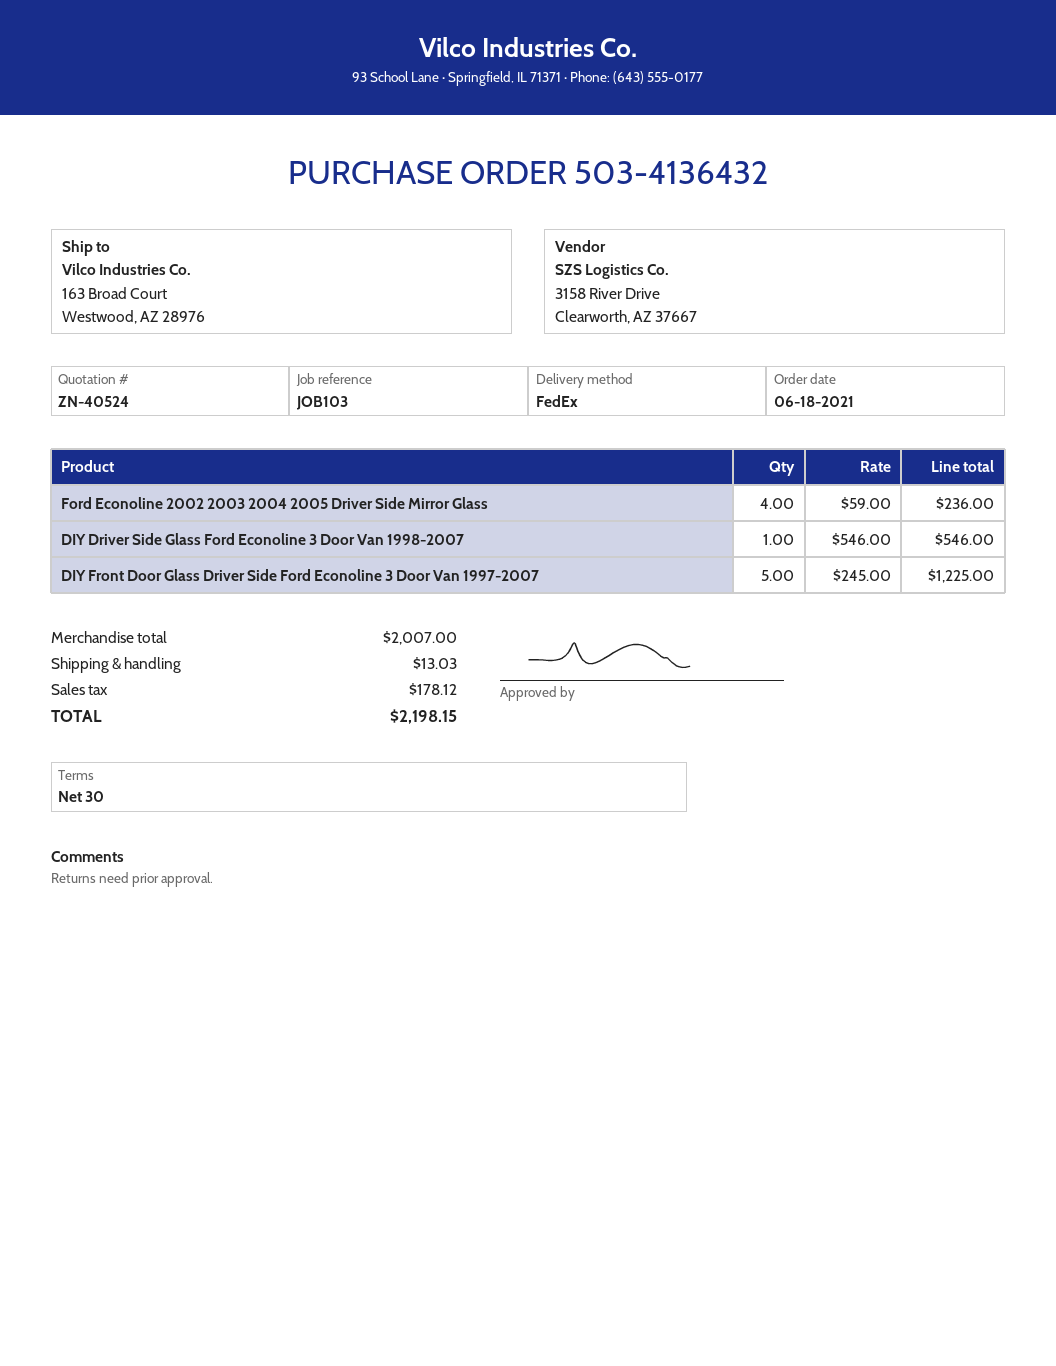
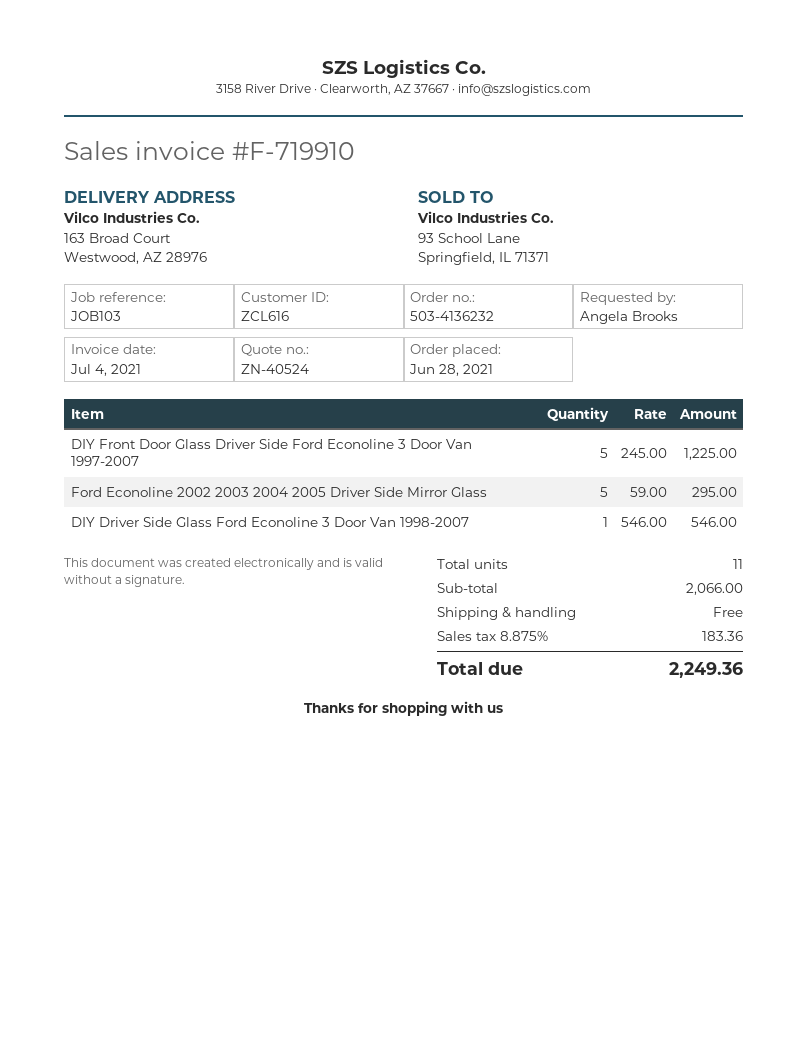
order number: 503-4136432 -> 503-4136232
order date: 2021-06-18 -> 2021-06-28
Ford Econoline 2002 2003 2004 2005 Driver Side Mirror Glass: 4 x 59.00 = 236.00 -> 5 x 59.00 = 295.00
subtotal: 2007.00 -> 2066.00
shipping: 13.03 -> 0.00
tax: 178.12 -> 183.36
total: 2198.15 -> 2249.36

